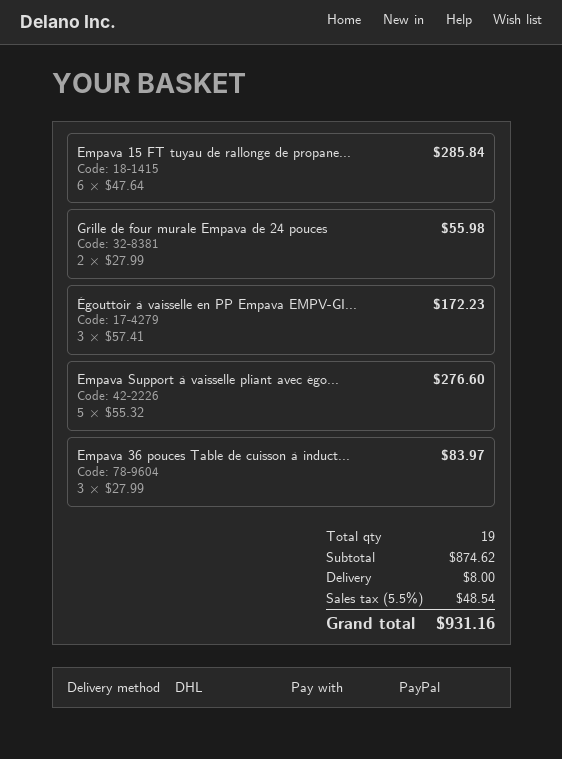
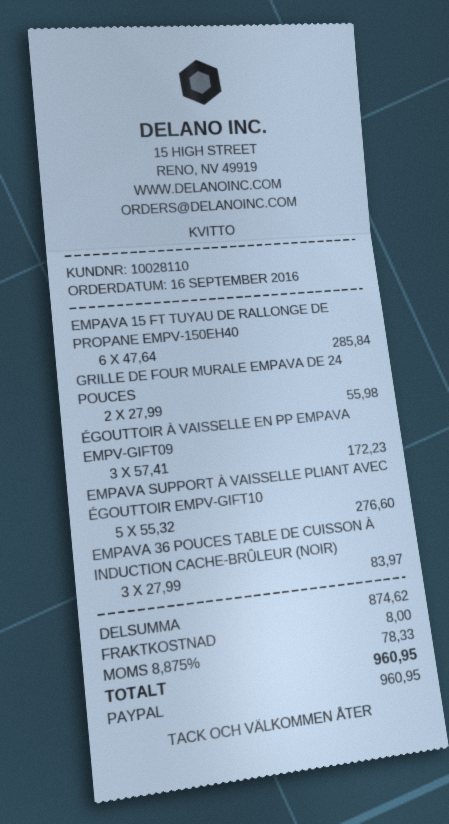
tax: 5.5% = 48.54 -> 8.875% = 78.33
total: 931.16 -> 960.95

